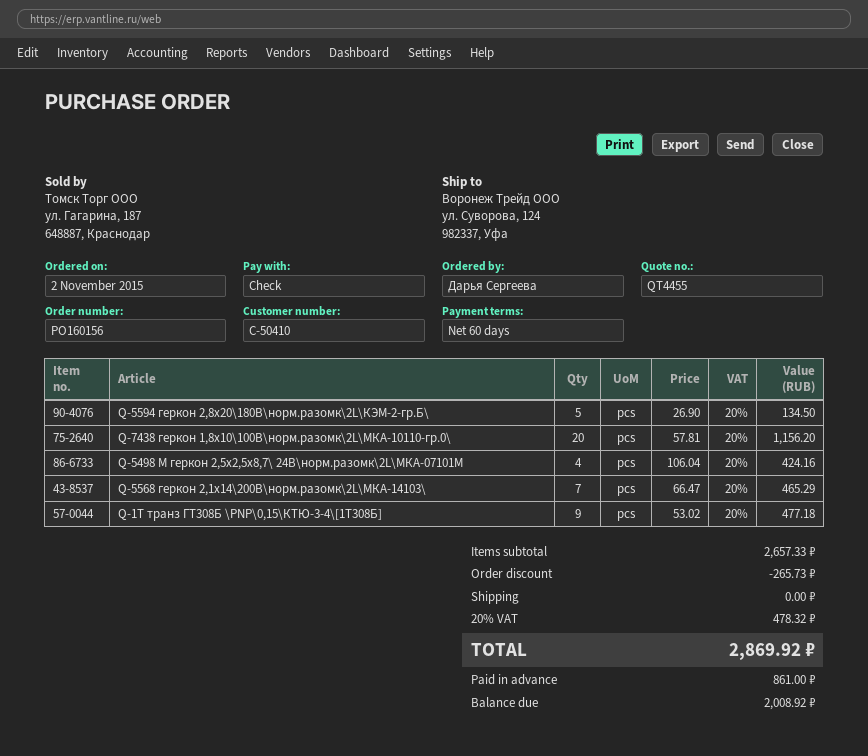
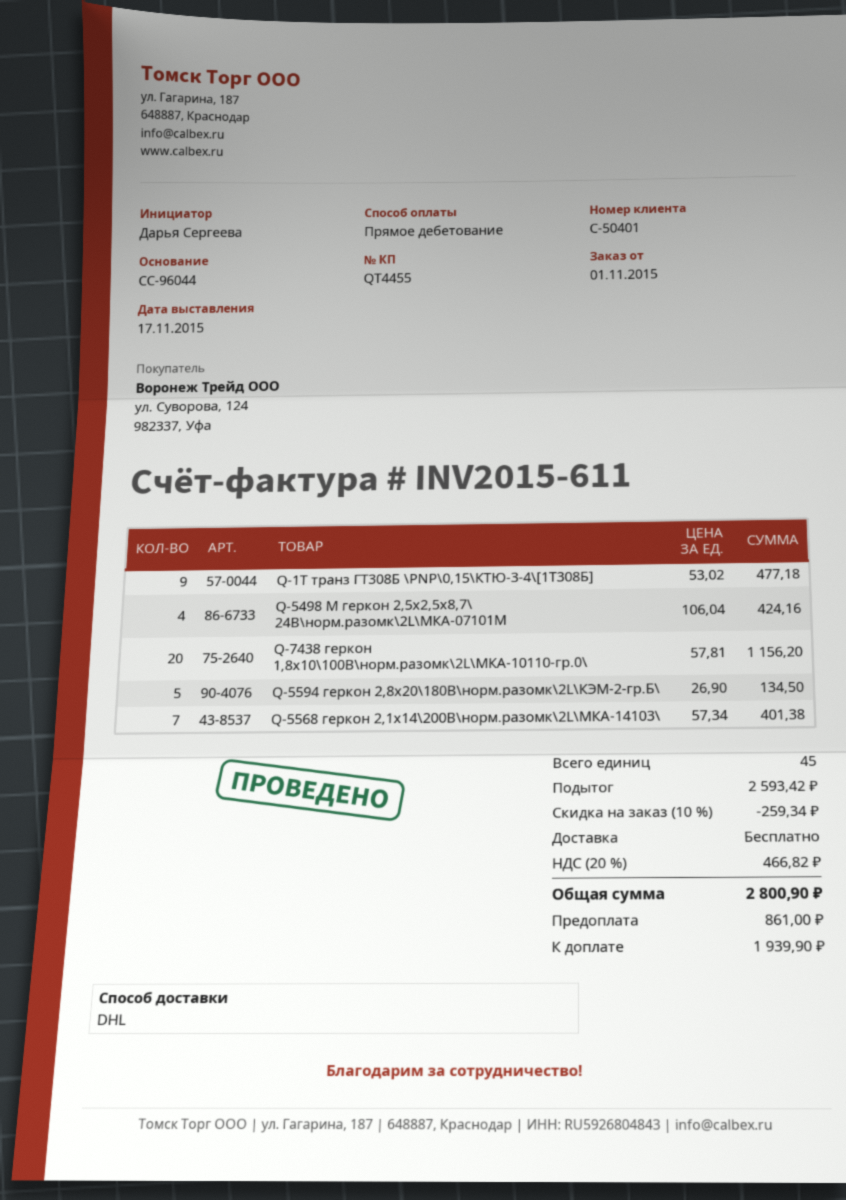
order date: 2015-11-02 -> 2015-11-01
customer number: C-50410 -> C-50401
payment method: cheque -> direct debit
Q-5568 геркон 2,1x14\200В\норм.разомк\2L\МКА-14103\: 7 x 66.47 = 465.29 -> 7 x 57.34 = 401.38
subtotal: 2657.33 -> 2593.42
discount: 265.73 -> 259.34
tax: 20% = 478.32 -> 20% = 466.82
total: 2869.92 -> 2800.90
balance: 2008.92 -> 1939.90

